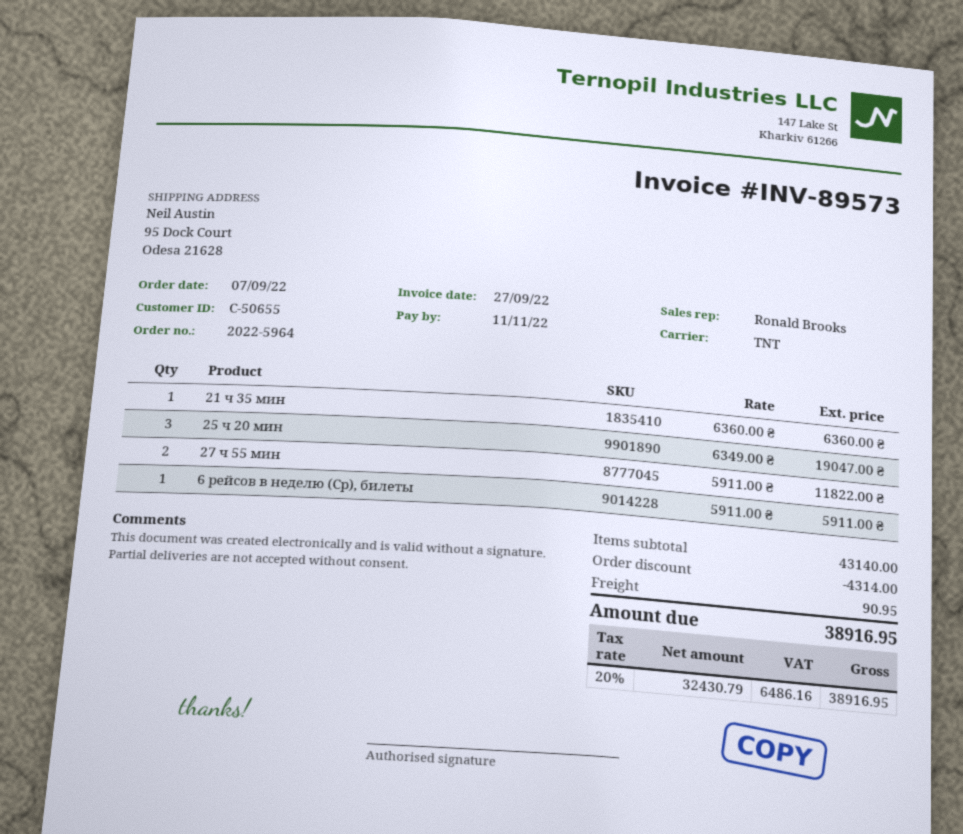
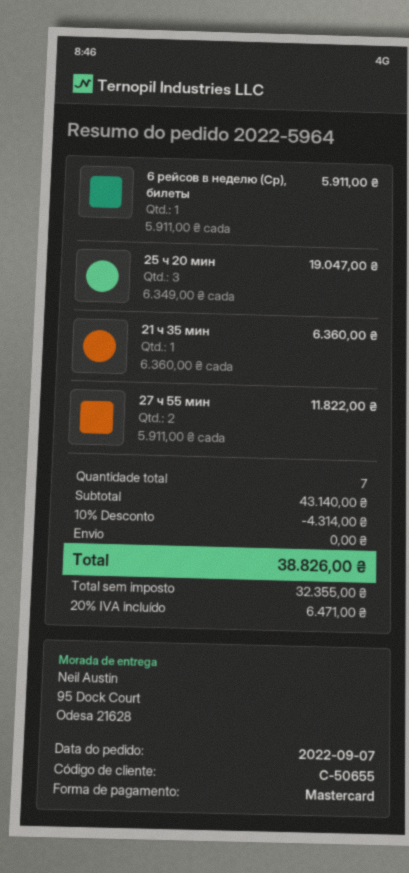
shipping: 90.95 -> 0.00
net: 32430.79 -> 32355.00
tax: 20% = 6486.16 -> 20% = 6471.00
total: 38916.95 -> 38826.00

